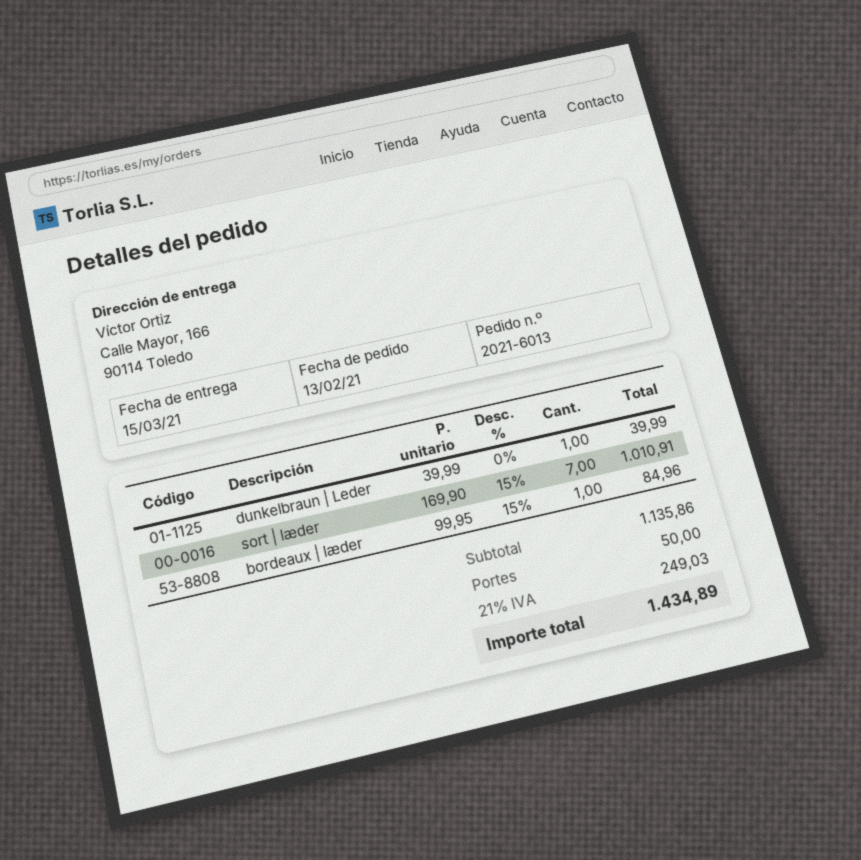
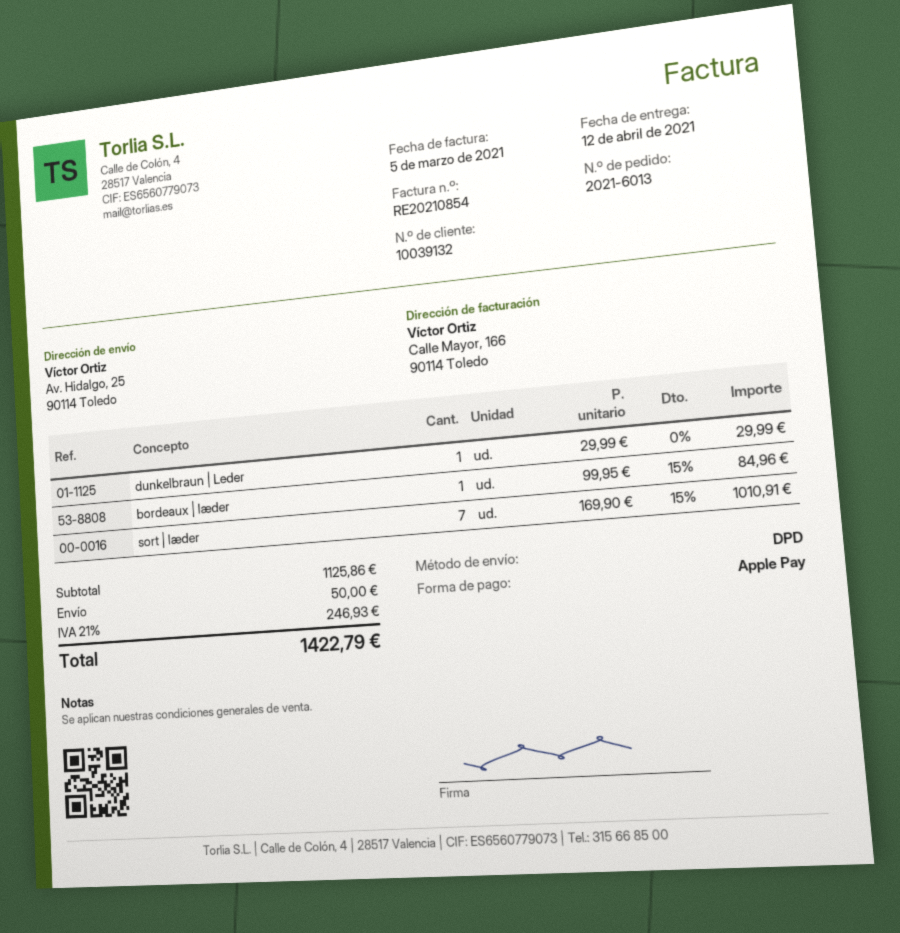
delivery date: 2021-03-15 -> 2021-04-12
ship to: Calle Mayor, 166, 90114 Toledo -> Av. Hidalgo, 25, 90114 Toledo
dunkelbraun | Leder: 1 x 39.99 = 39.99 -> 1 x 29.99 = 29.99
subtotal: 1135.86 -> 1125.86
tax: 21% = 249.03 -> 21% = 246.93
total: 1434.89 -> 1422.79

